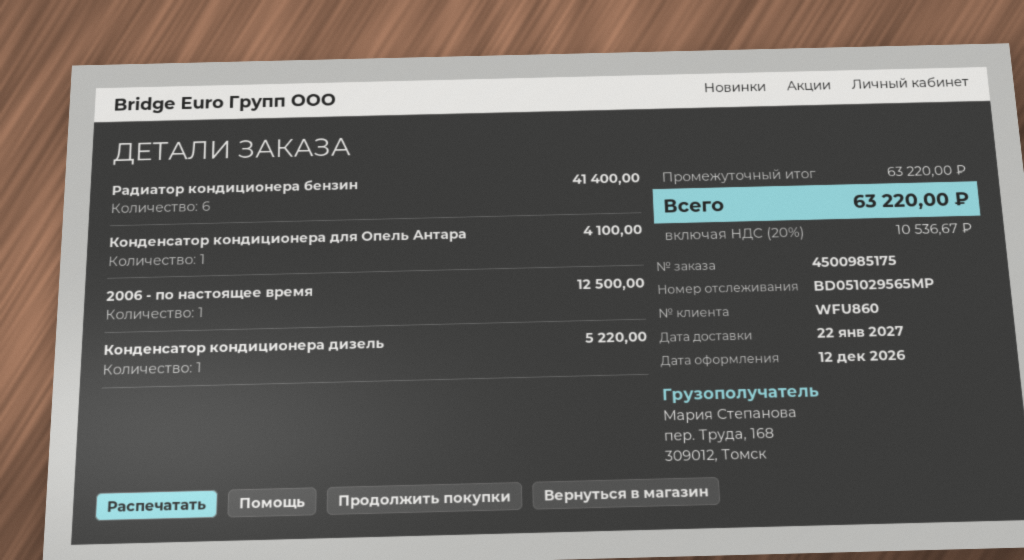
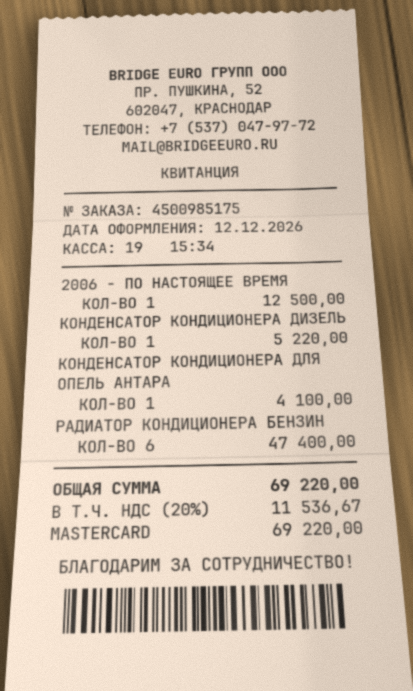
Радиатор кондиционера бензин: 6 for 41400.00 -> 6 for 47400.00
tax: 20% = 10536.67 -> 20% = 11536.67
total: 63220.00 -> 69220.00

